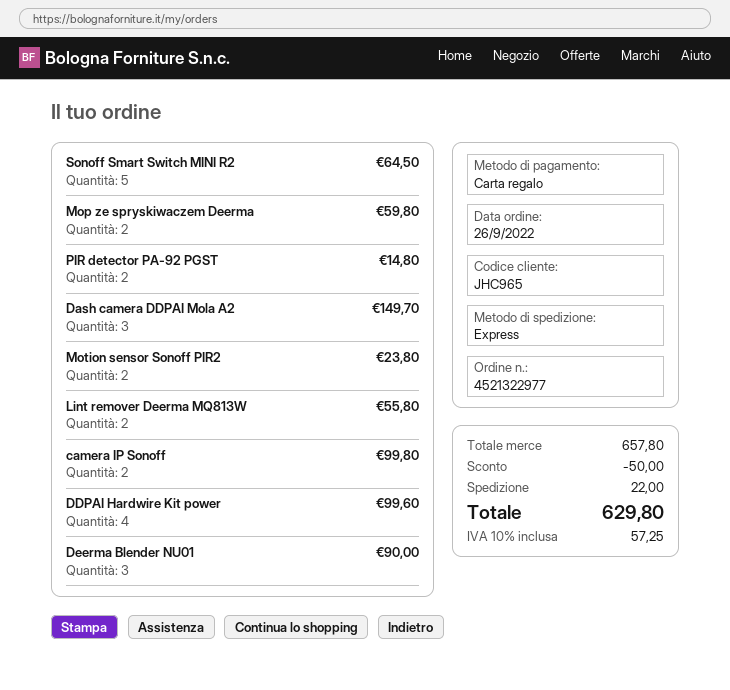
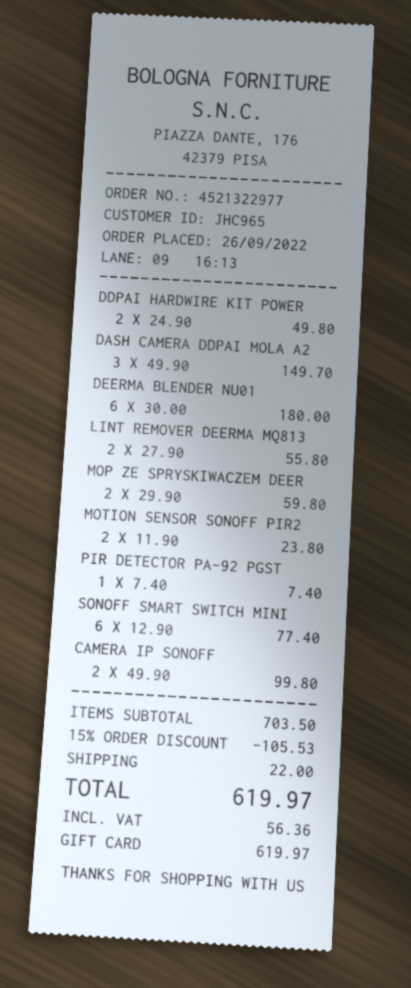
Sonoff Smart Switch MINI R2: 5 for 64.50 -> 6 for 77.40
PIR detector PA-92 PGST: 2 for 14.80 -> 1 for 7.40
DDPAI Hardwire Kit power: 4 for 99.60 -> 2 for 49.80
Deerma Blender NU01: 3 for 90.00 -> 6 for 180.00
subtotal: 657.80 -> 703.50
discount: 50.00 -> 105.53
tax: 57.25 -> 56.36
total: 629.80 -> 619.97

